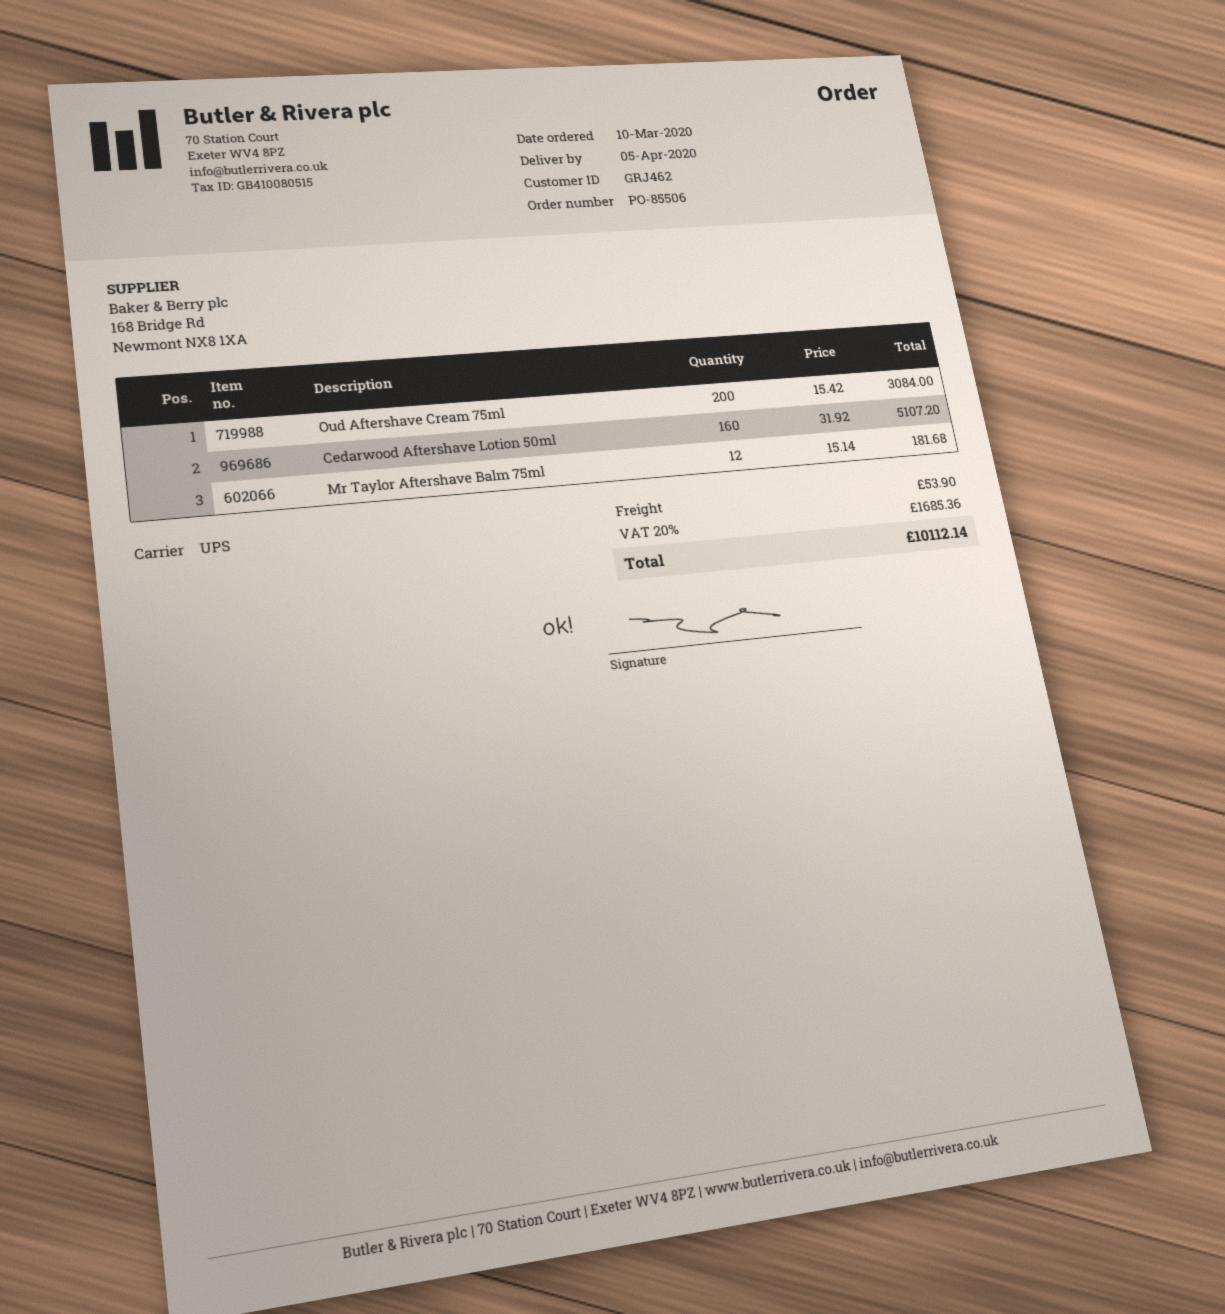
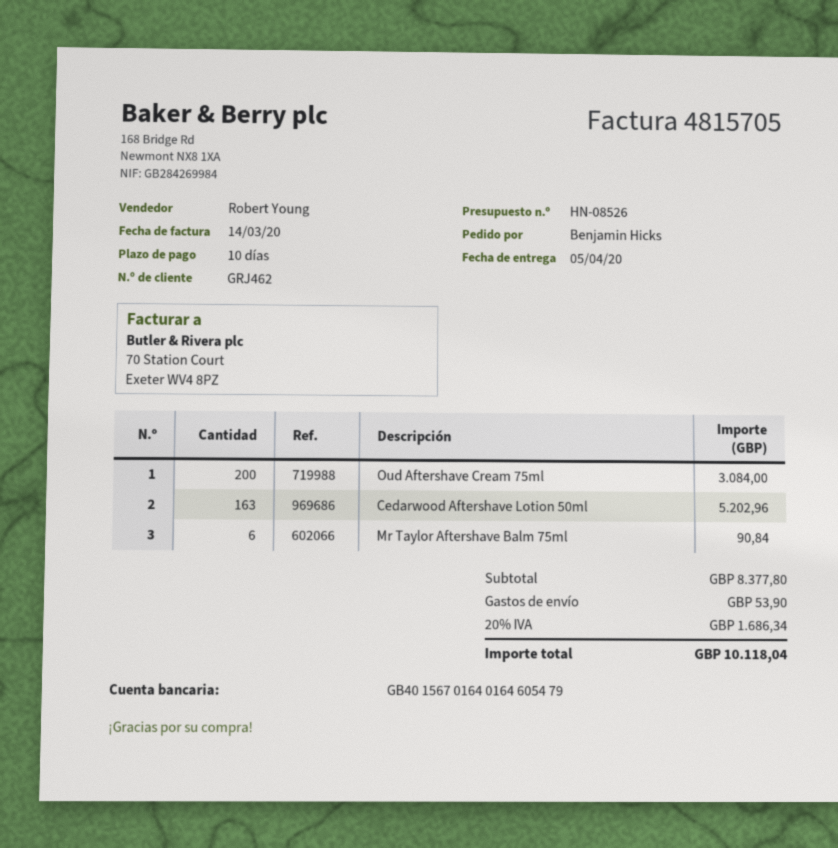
Cedarwood Aftershave Lotion 50ml: 160 for 5107.20 -> 163 for 5202.96
Mr Taylor Aftershave Balm 75ml: 12 for 181.68 -> 6 for 90.84
tax: 20% = 1685.36 -> 20% = 1686.34
total: 10112.14 -> 10118.04

